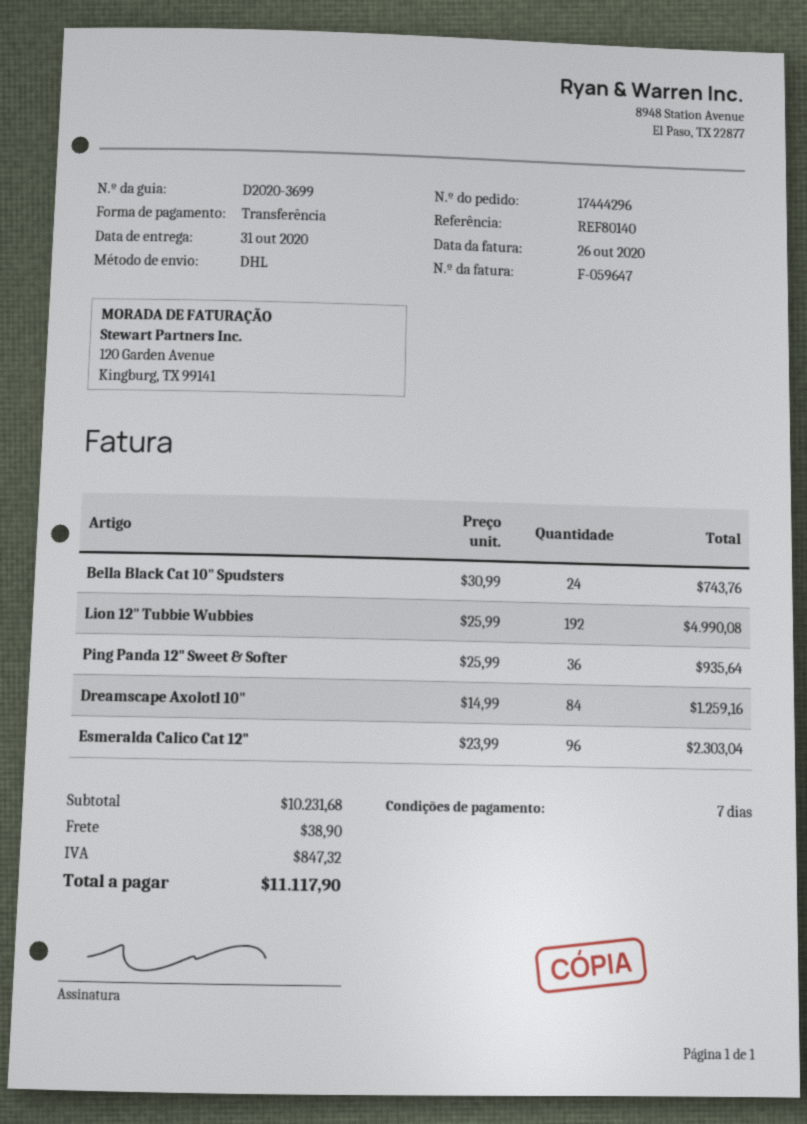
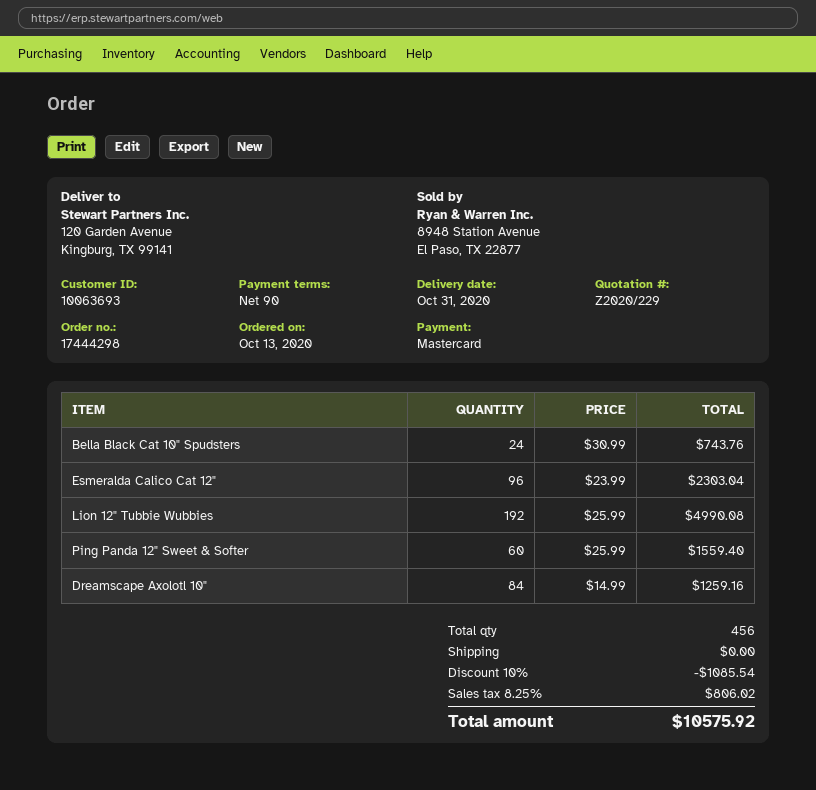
order number: 17444296 -> 17444298
payment terms: 7 days -> 90 days
payment method: bank transfer -> Mastercard
Ping Panda 12" Sweet & Softer: 36 x 25.99 = 935.64 -> 60 x 25.99 = 1559.40
discount: none -> 10% = 1085.54
shipping: 38.90 -> 0.00
tax: 847.32 -> 806.02
total: 11117.90 -> 10575.92

